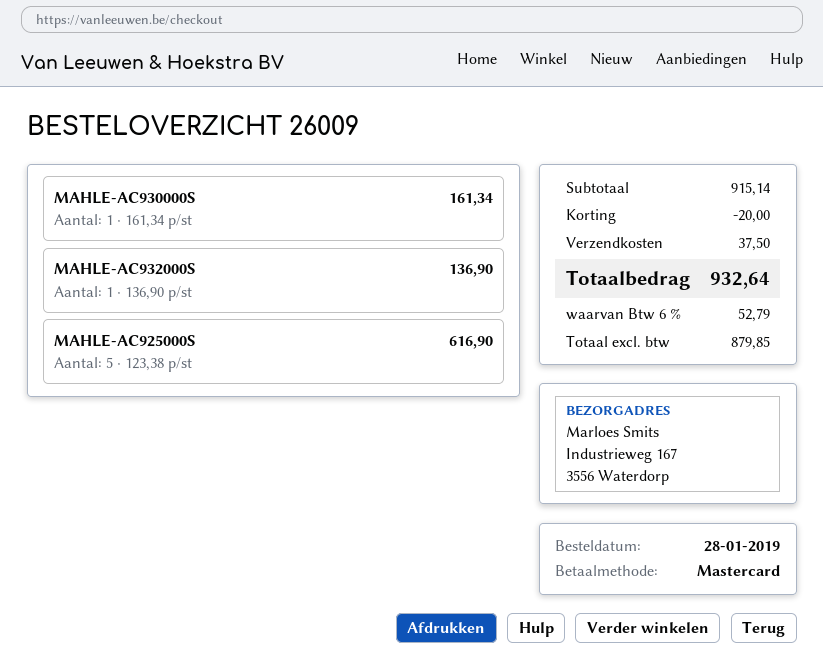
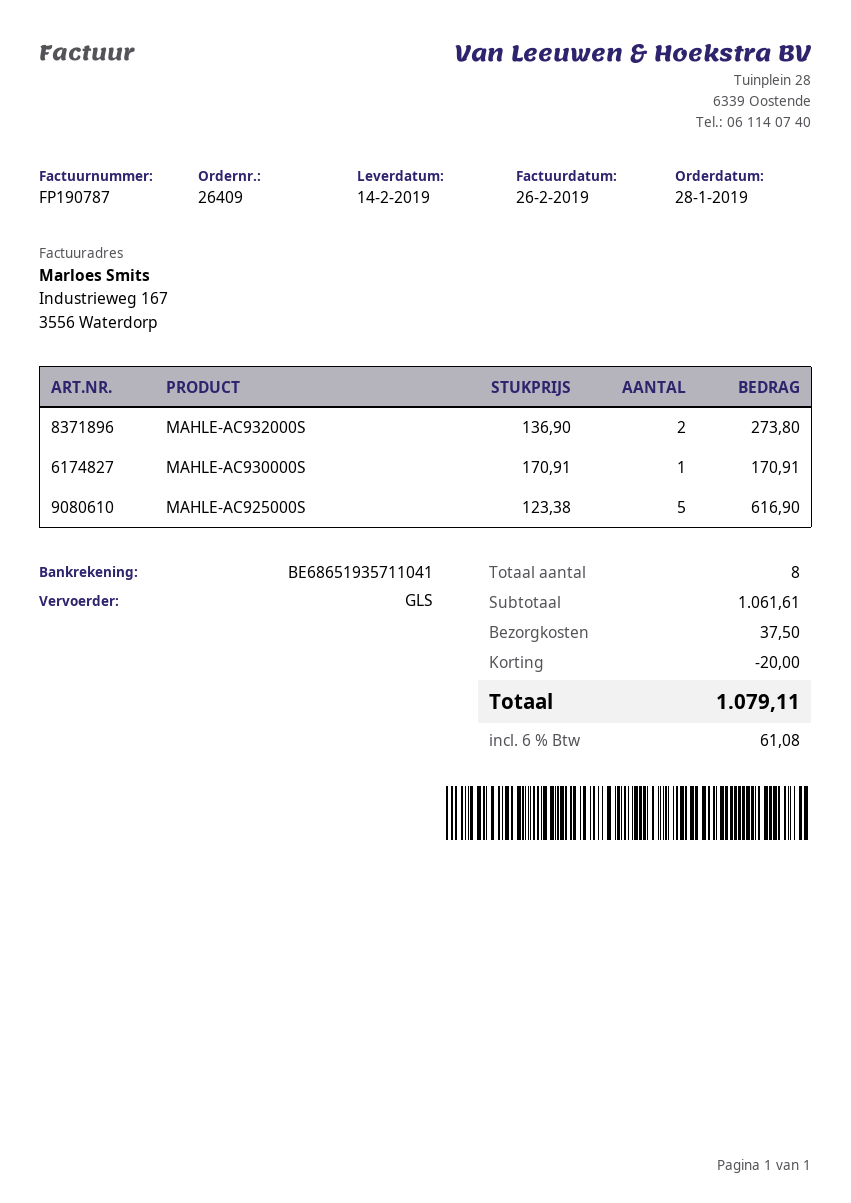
order number: 26009 -> 26409
MAHLE-AC930000S: 1 x 161.34 = 161.34 -> 1 x 170.91 = 170.91
MAHLE-AC932000S: 1 x 136.90 = 136.90 -> 2 x 136.90 = 273.80
subtotal: 915.14 -> 1061.61
tax: 6% = 52.79 -> 6% = 61.08
total: 932.64 -> 1079.11

